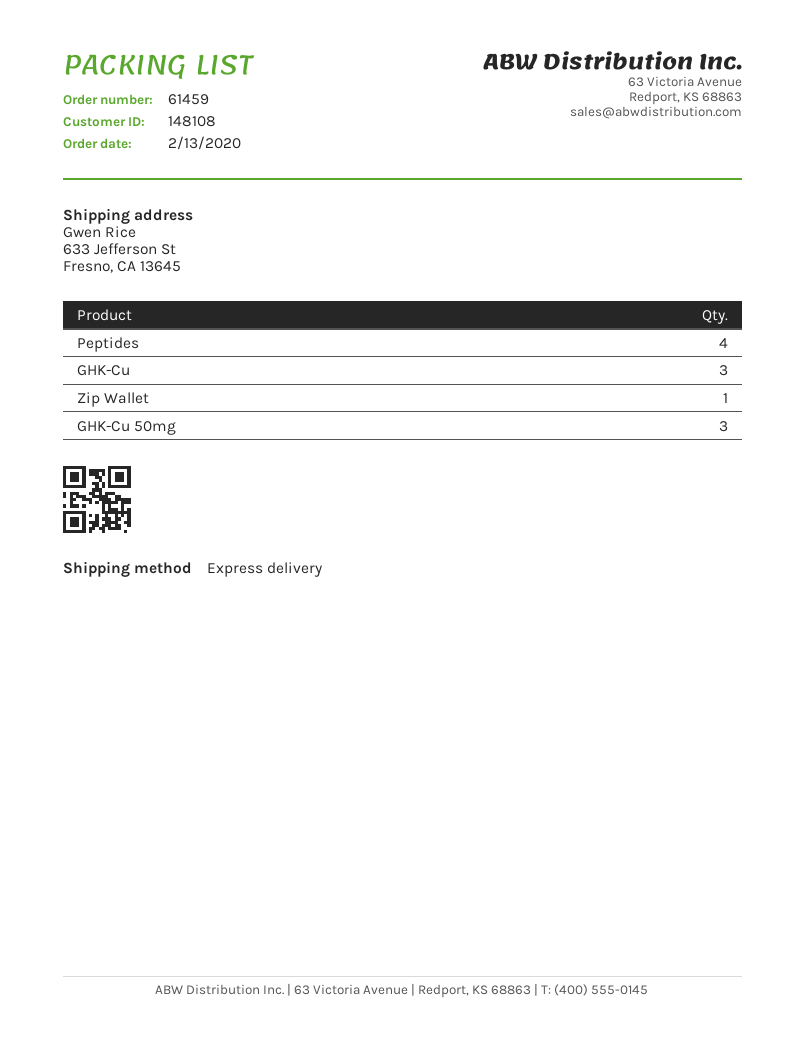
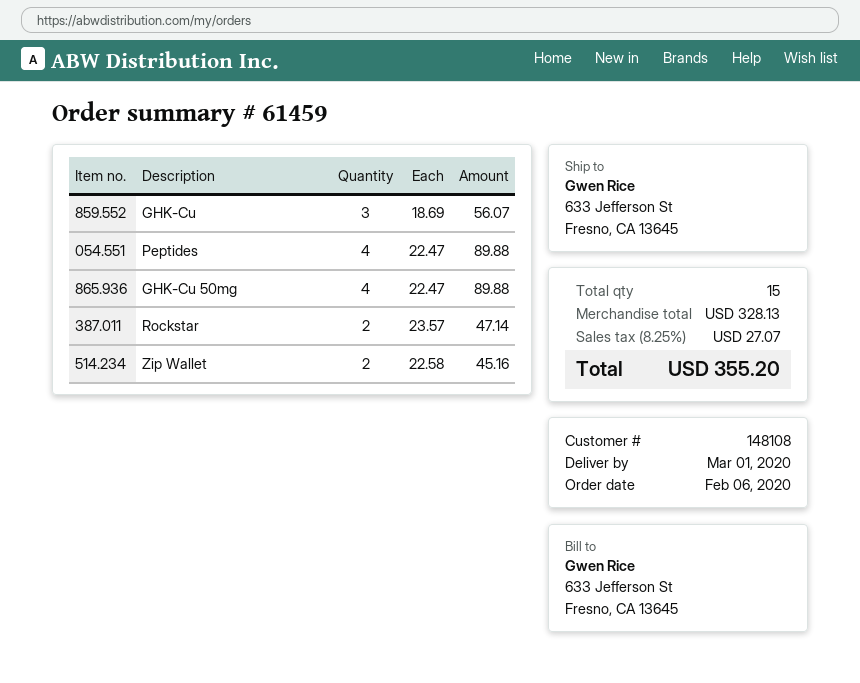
order date: 2020-02-13 -> 2020-02-06
Zip Wallet: 1 -> 2
GHK-Cu 50mg: 3 -> 4
Rockstar: none -> 2

